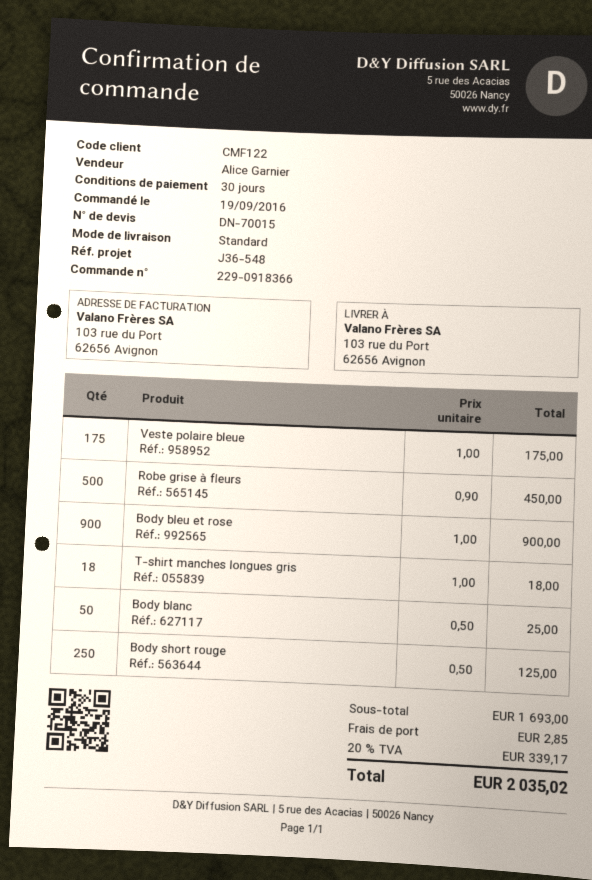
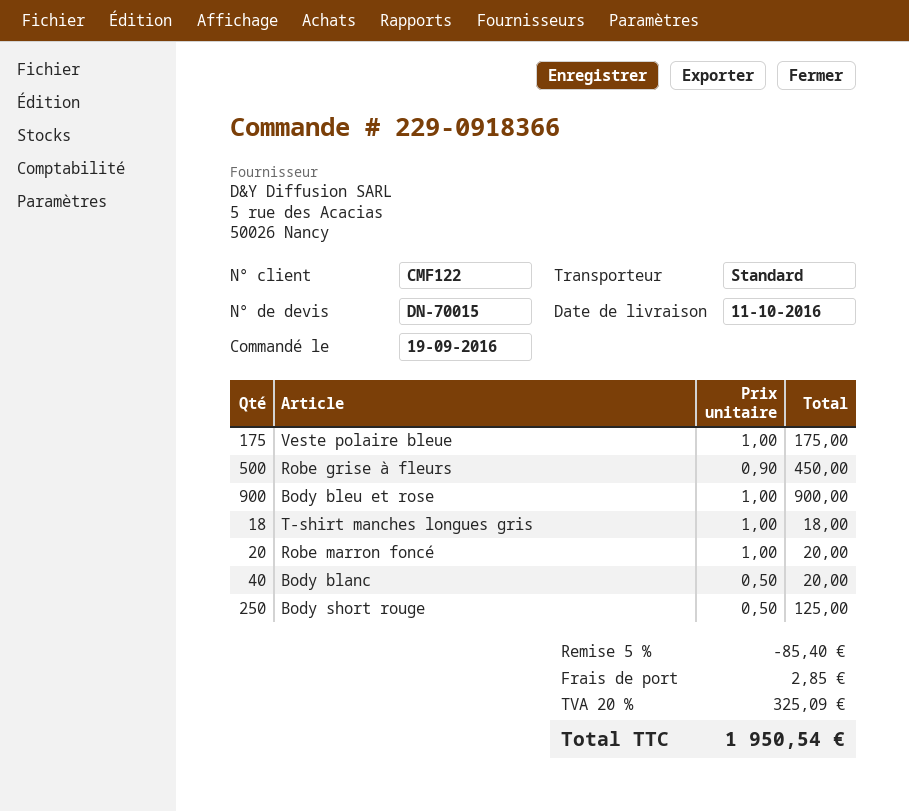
Body blanc: 50 x 0.50 = 25.00 -> 40 x 0.50 = 20.00
Robe marron foncé: none -> 20 x 1.00 = 20.00
discount: none -> 5% = 85.40
tax: 20% = 339.17 -> 20% = 325.09
total: 2035.02 -> 1950.54

